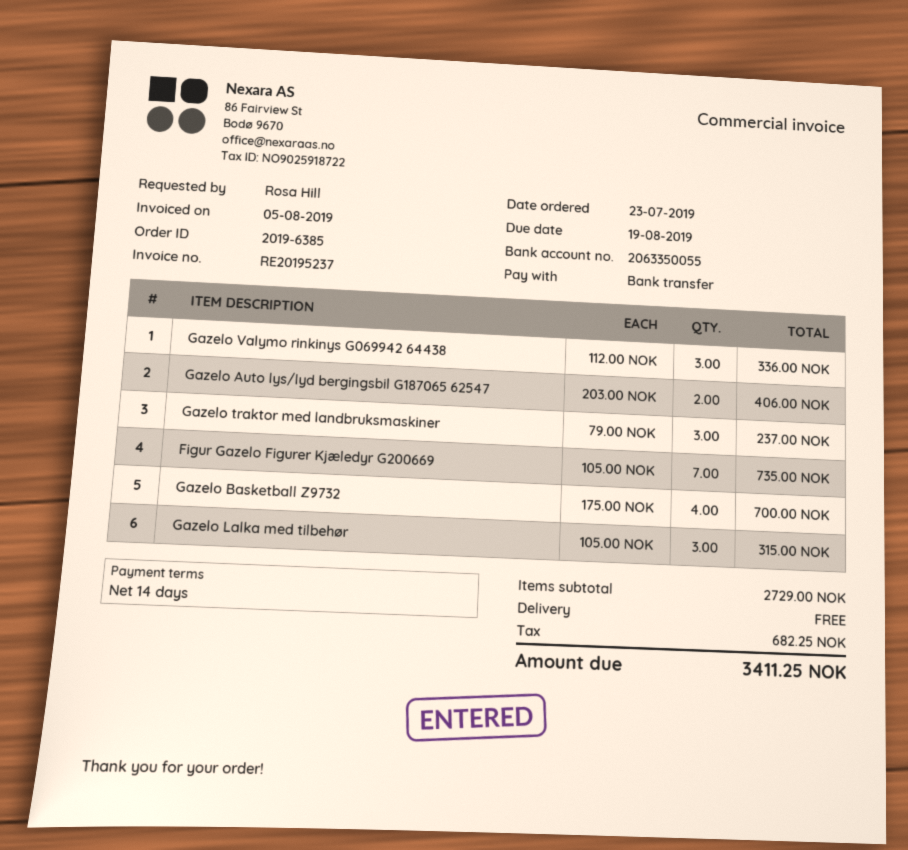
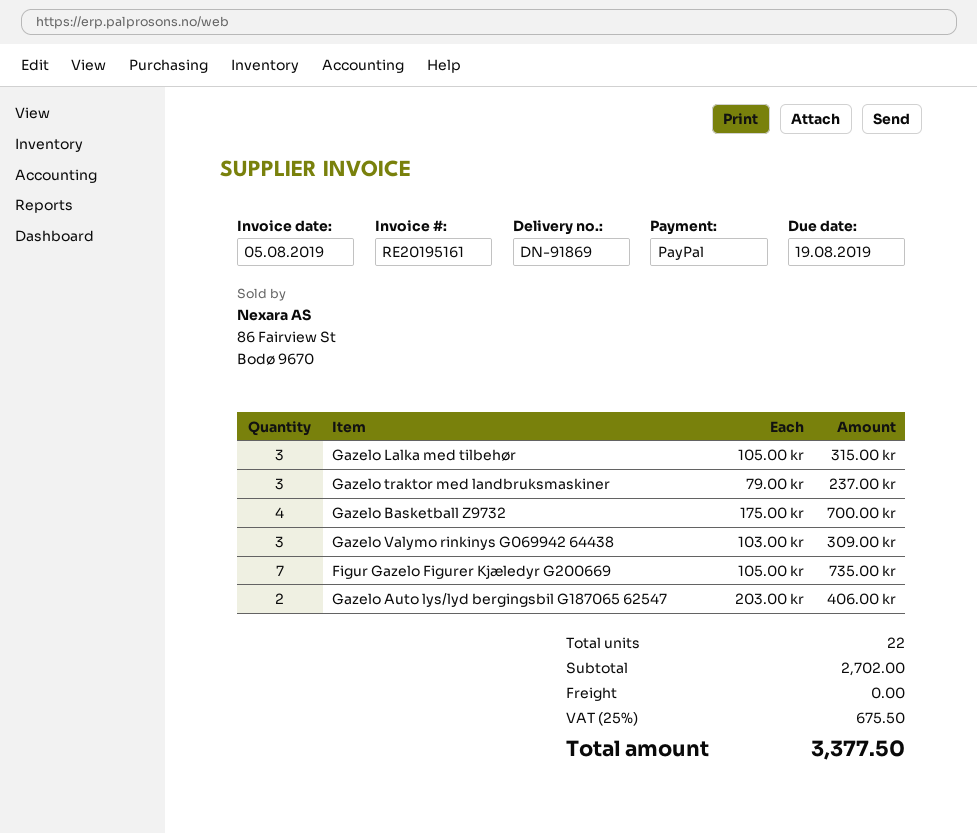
invoice number: RE20195237 -> RE20195161
payment method: bank transfer -> PayPal
Gazelo Valymo rinkinys G069942 64438: 3 x 112.00 = 336.00 -> 3 x 103.00 = 309.00
subtotal: 2729.00 -> 2702.00
tax: 682.25 -> 675.50
total: 3411.25 -> 3377.50

